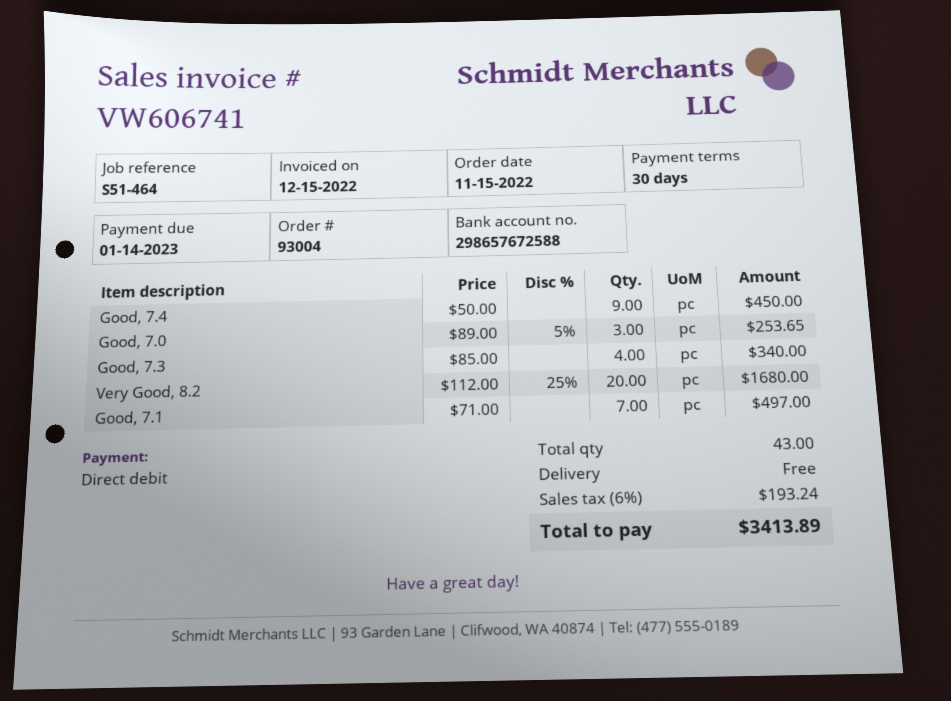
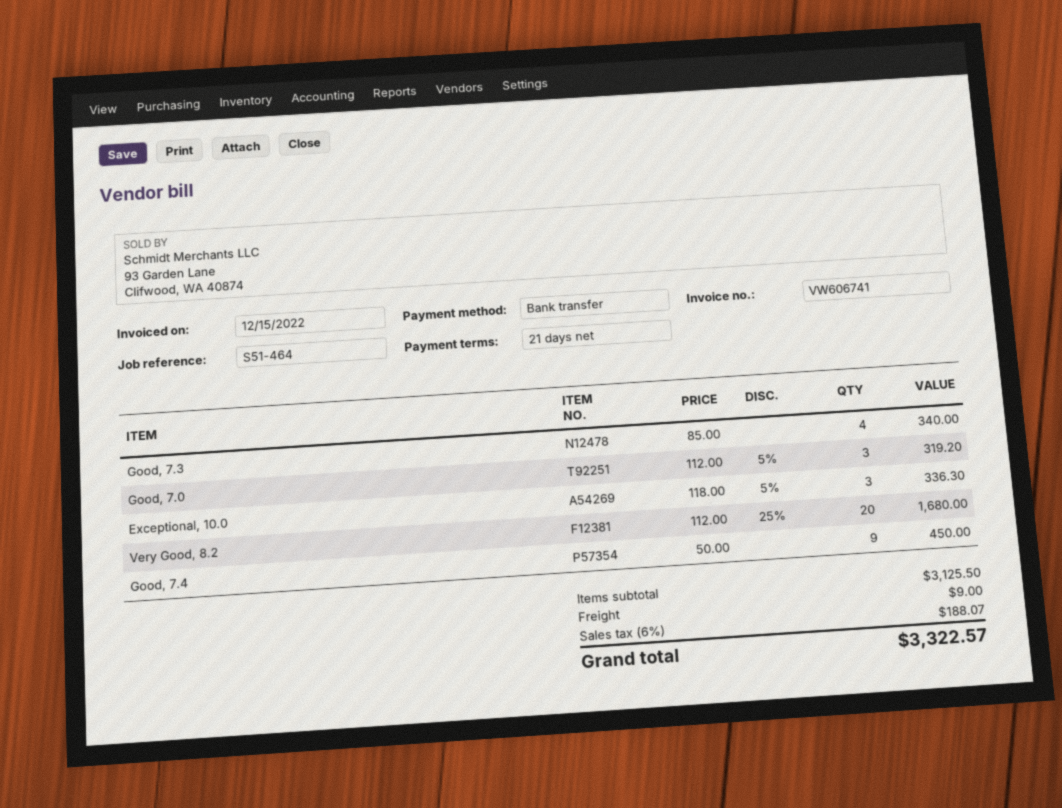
payment terms: 30 days -> 21 days
payment method: direct debit -> bank transfer
Good, 7.0: 3 x 89.00 - 5% = 253.65 -> 3 x 112.00 - 5% = 319.20
Good, 7.1: 7 x 71.00 = 497.00 -> none
Exceptional, 10.0: none -> 3 x 118.00 - 5% = 336.30
shipping: 0.00 -> 9.00
tax: 6% = 193.24 -> 6% = 188.07
total: 3413.89 -> 3322.57

